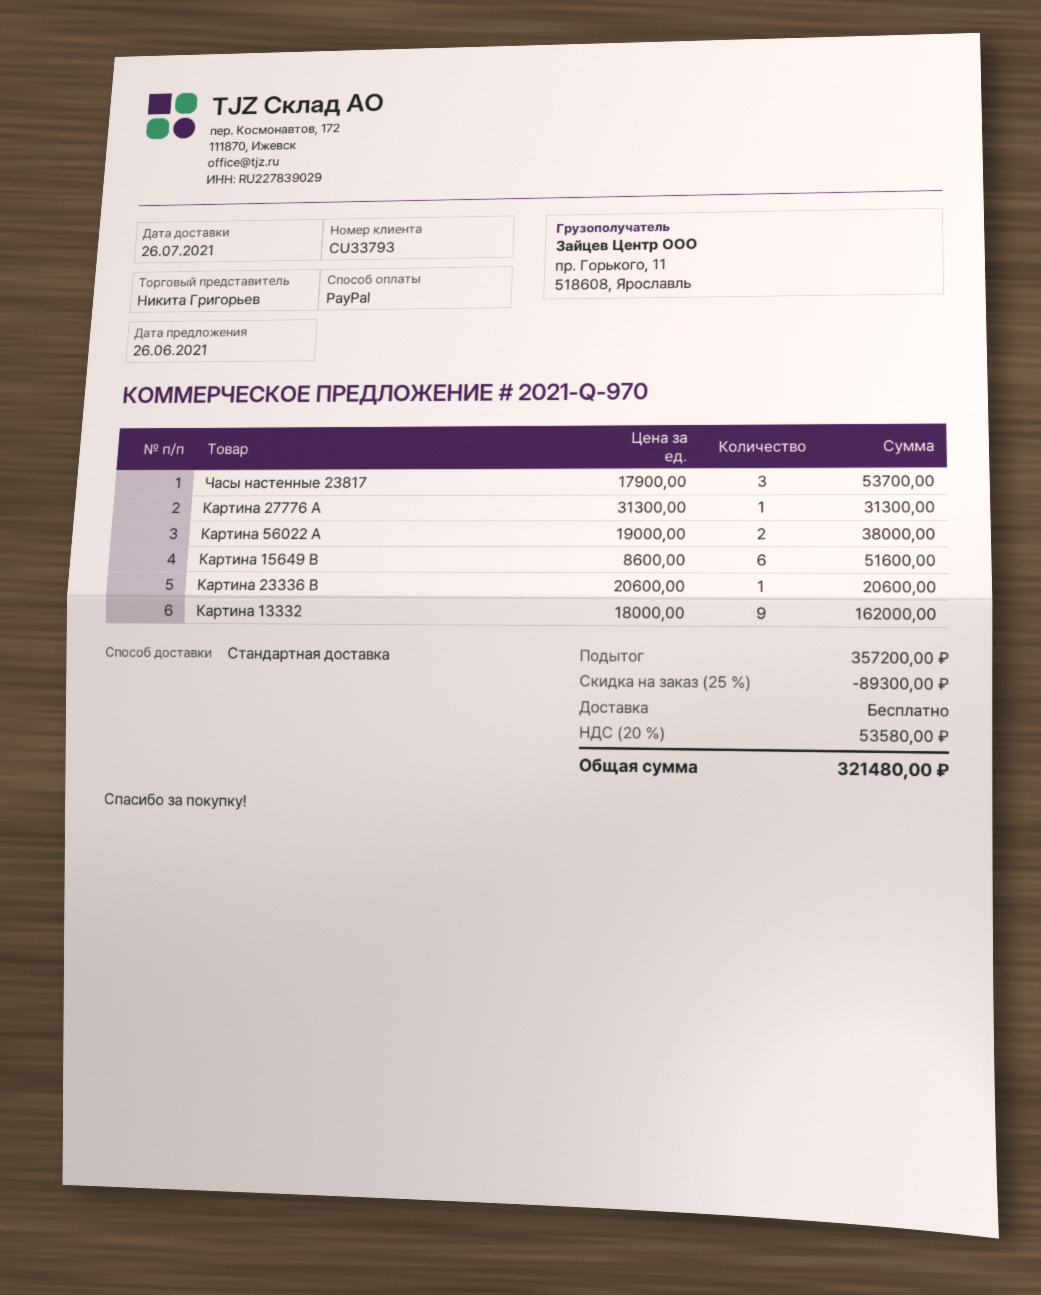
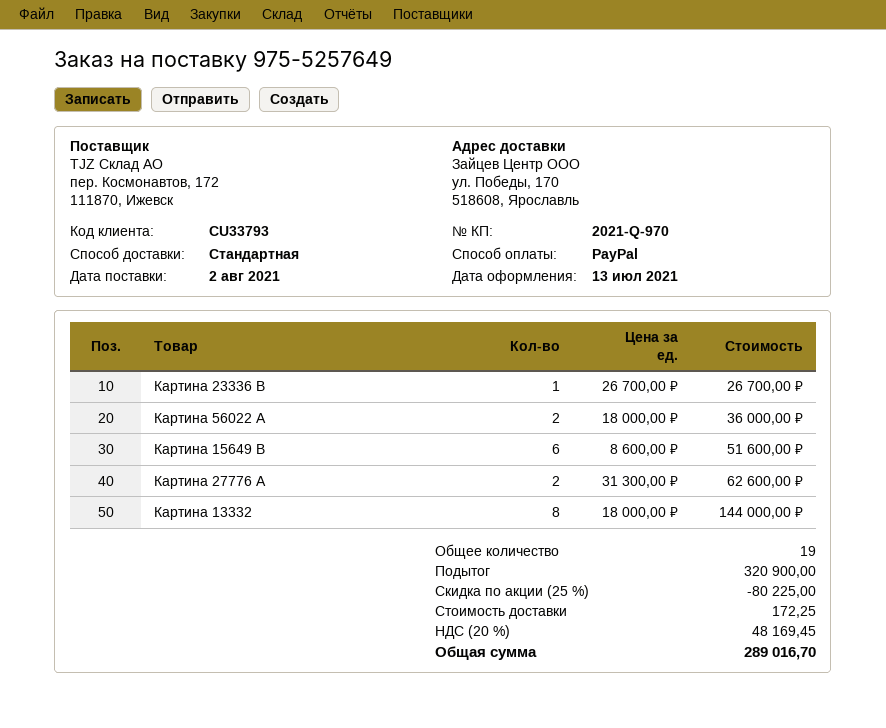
delivery date: 2021-07-26 -> 2021-08-02
ship to: пр. Горького, 11, 518608, Ярославль -> ул. Победы, 170, 518608, Ярославль
Часы настенные 23817: 3 x 17900.00 = 53700.00 -> none
Картина 27776 А: 1 x 31300.00 = 31300.00 -> 2 x 31300.00 = 62600.00
Картина 56022 А: 2 x 19000.00 = 38000.00 -> 2 x 18000.00 = 36000.00
Картина 23336 B: 1 x 20600.00 = 20600.00 -> 1 x 26700.00 = 26700.00
Картина 13332: 9 x 18000.00 = 162000.00 -> 8 x 18000.00 = 144000.00
subtotal: 357200.00 -> 320900.00
discount: 25% = 89300.00 -> 25% = 80225.00
shipping: 0.00 -> 172.25
tax: 20% = 53580.00 -> 20% = 48169.45
total: 321480.00 -> 289016.70

